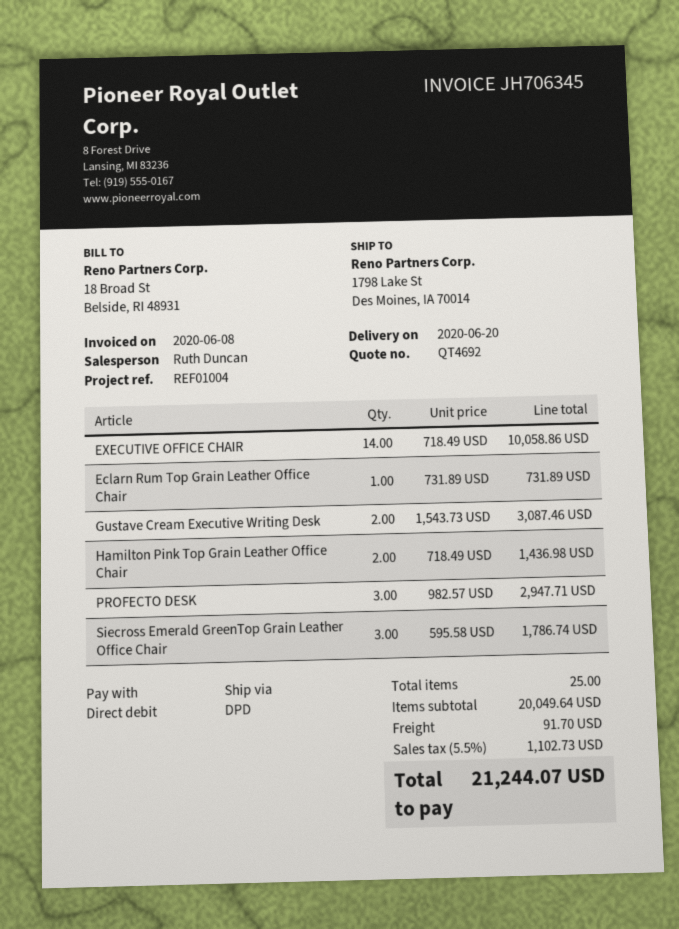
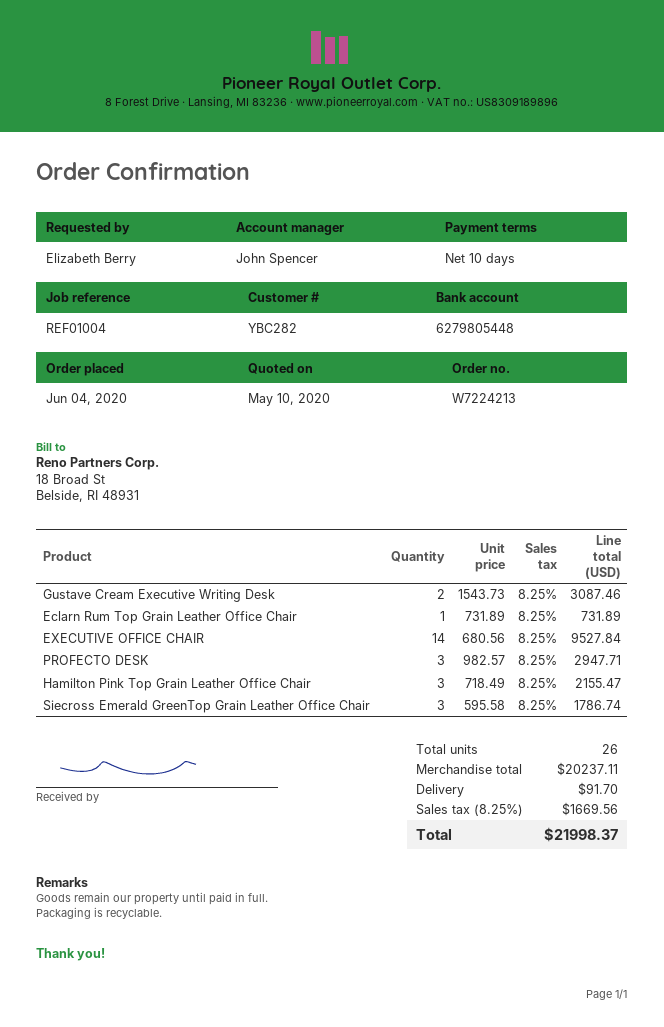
sales rep: Ruth Duncan -> John Spencer
EXECUTIVE OFFICE CHAIR: 14 x 718.49 = 10058.86 -> 14 x 680.56 = 9527.84
Hamilton Pink Top Grain Leather Office Chair: 2 x 718.49 = 1436.98 -> 3 x 718.49 = 2155.47
total quantity: 25 -> 26
subtotal: 20049.64 -> 20237.11
tax: 5.5% = 1102.73 -> 8.25% = 1669.56
total: 21244.07 -> 21998.37

